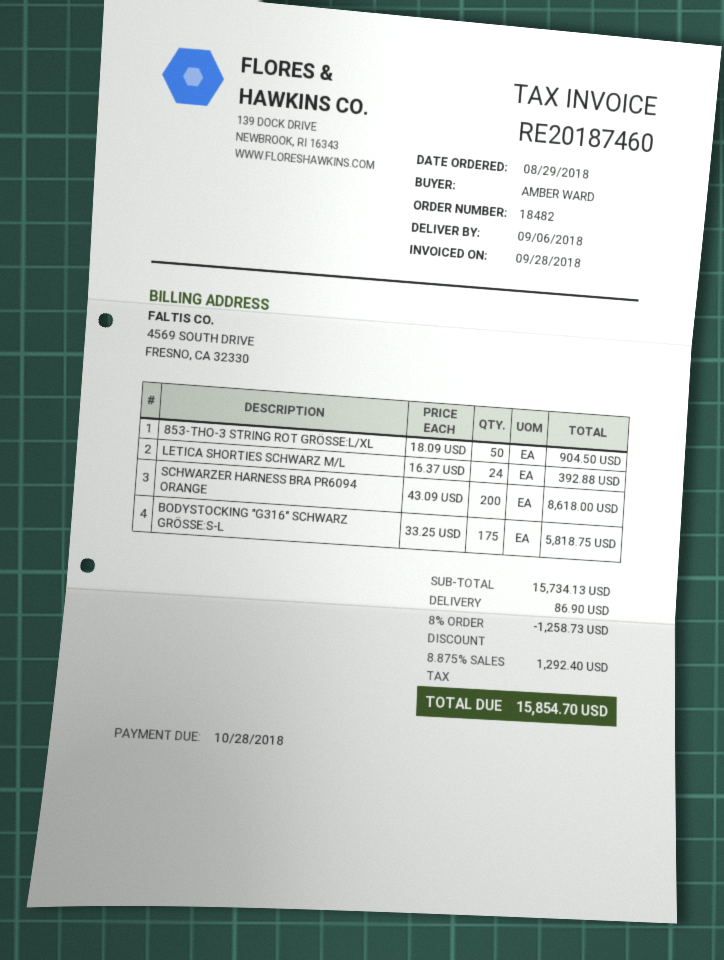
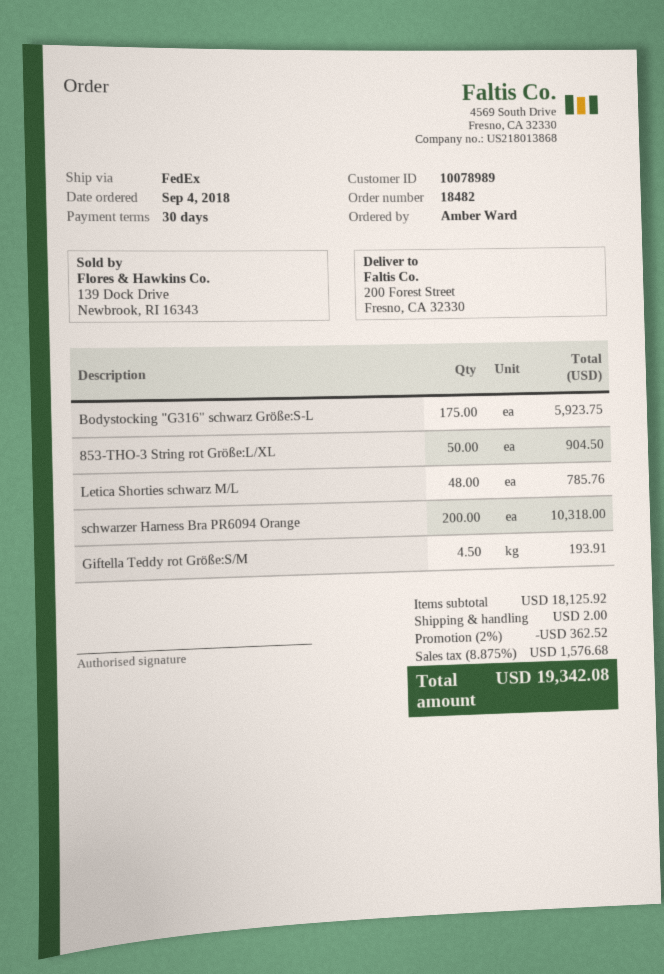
order date: 2018-08-29 -> 2018-09-04
LETICA SHORTIES SCHWARZ M/L: 24 for 392.88 -> 48 for 785.76
SCHWARZER HARNESS BRA PR6094 ORANGE: 200 for 8618.00 -> 200 for 10318.00
BODYSTOCKING "G316" SCHWARZ GRÖSSE:S-L: 175 for 5818.75 -> 175 for 5923.75
Giftella Teddy rot Größe:S/M: none -> 4.5 for 193.91
subtotal: 15734.13 -> 18125.92
discount: 8% = 1258.73 -> 2% = 362.52
shipping: 86.90 -> 2.00
tax: 8.875% = 1292.40 -> 8.875% = 1576.68
total: 15854.70 -> 19342.08

